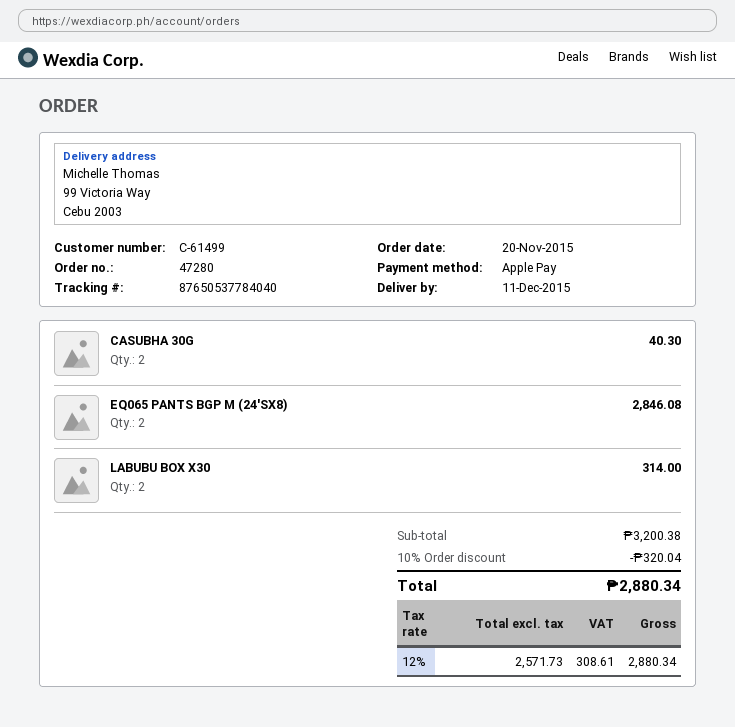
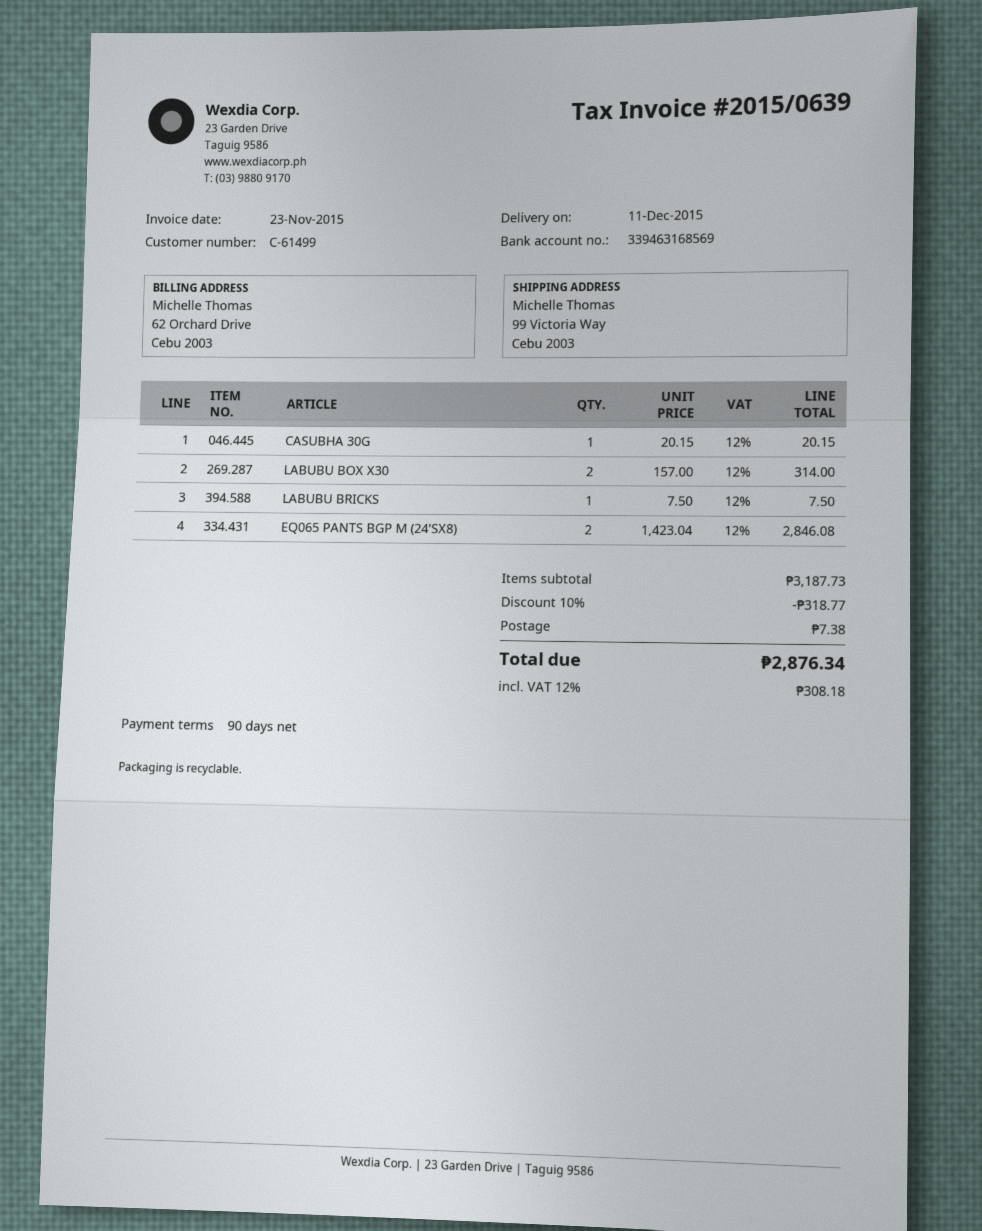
CASUBHA 30G: 2 for 40.30 -> 1 for 20.15
LABUBU BRICKS: none -> 1 for 7.50
subtotal: 3200.38 -> 3187.73
discount: 10% = 320.04 -> 10% = 318.77
shipping: none -> 7.38
tax: 12% = 308.61 -> 12% = 308.18
total: 2880.34 -> 2876.34

